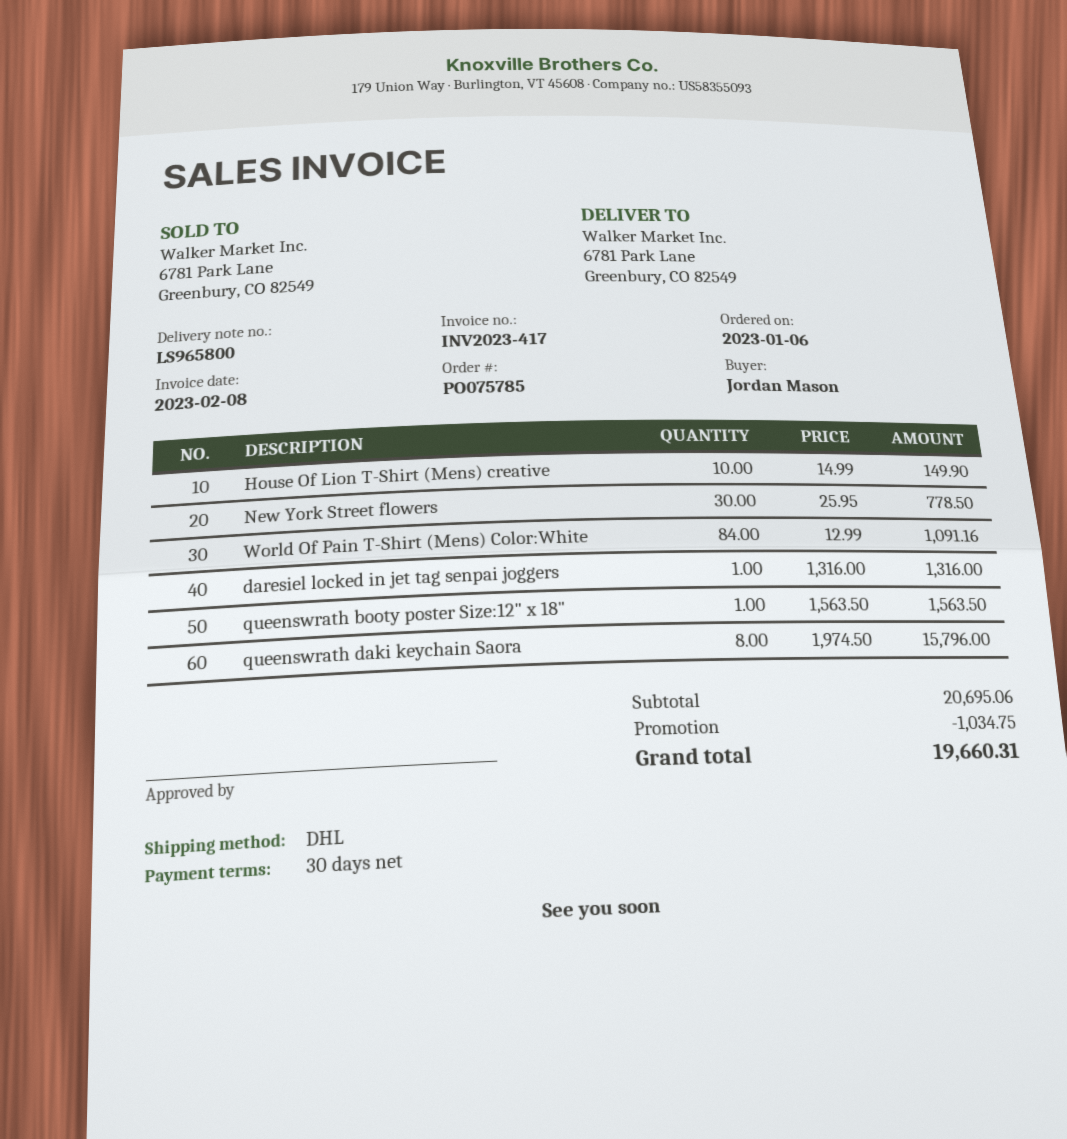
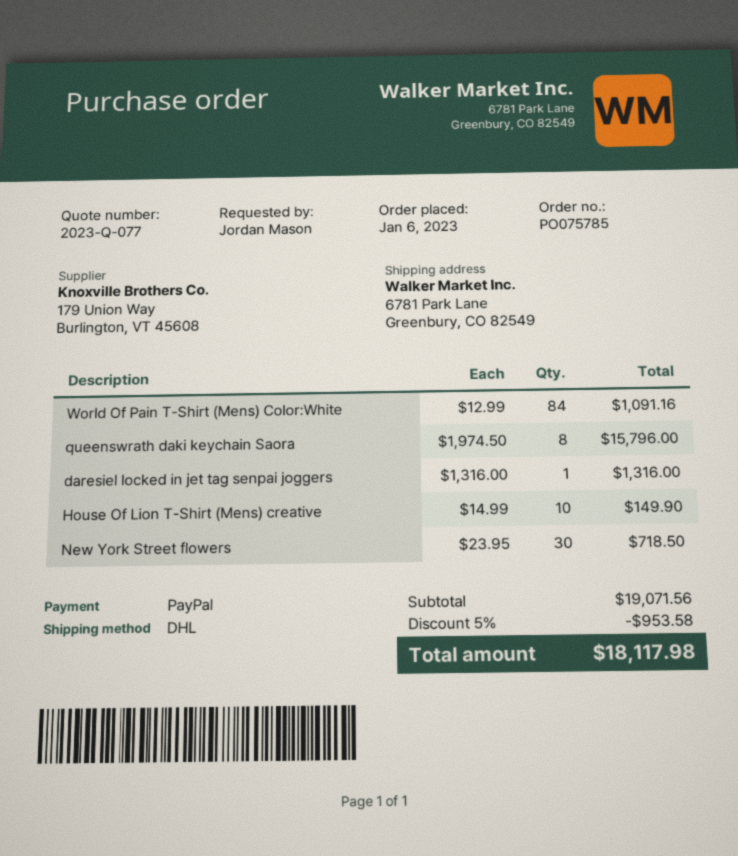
New York Street flowers: 30 x 25.95 = 778.50 -> 30 x 23.95 = 718.50
queenswrath booty poster Size:12" x 18": 1 x 1563.50 = 1563.50 -> none
subtotal: 20695.06 -> 19071.56
discount: 1034.75 -> 953.58
total: 19660.31 -> 18117.98

